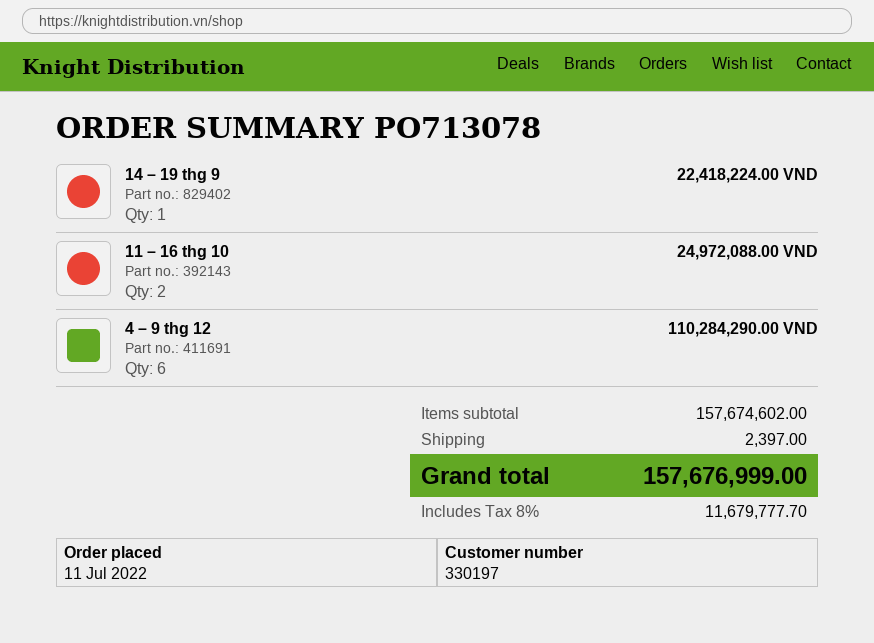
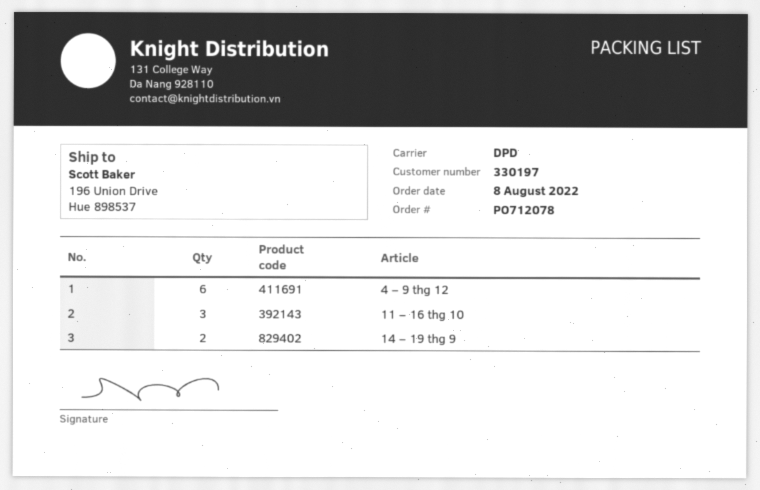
order number: PO713078 -> PO712078
order date: 2022-07-11 -> 2022-08-08
14 – 19 thg 9: 1 -> 2
11 – 16 thg 10: 2 -> 3

